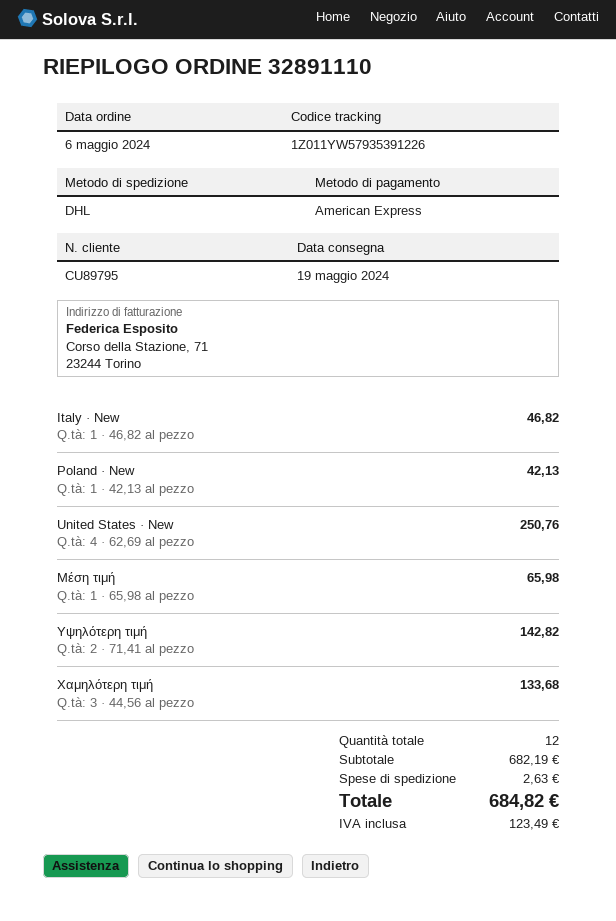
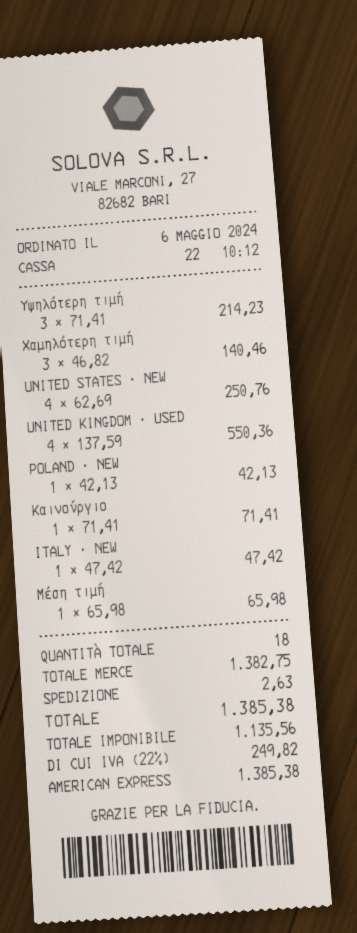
Italy · New: 1 x 46.82 = 46.82 -> 1 x 47.42 = 47.42
Υψηλότερη τιμή: 2 x 71.41 = 142.82 -> 3 x 71.41 = 214.23
Χαμηλότερη τιμή: 3 x 44.56 = 133.68 -> 3 x 46.82 = 140.46
UNITED KINGDOM · USED: none -> 4 x 137.59 = 550.36
Καινούργιο: none -> 1 x 71.41 = 71.41
total quantity: 12 -> 18
subtotal: 682.19 -> 1382.75
tax: 123.49 -> 249.82
total: 684.82 -> 1385.38

